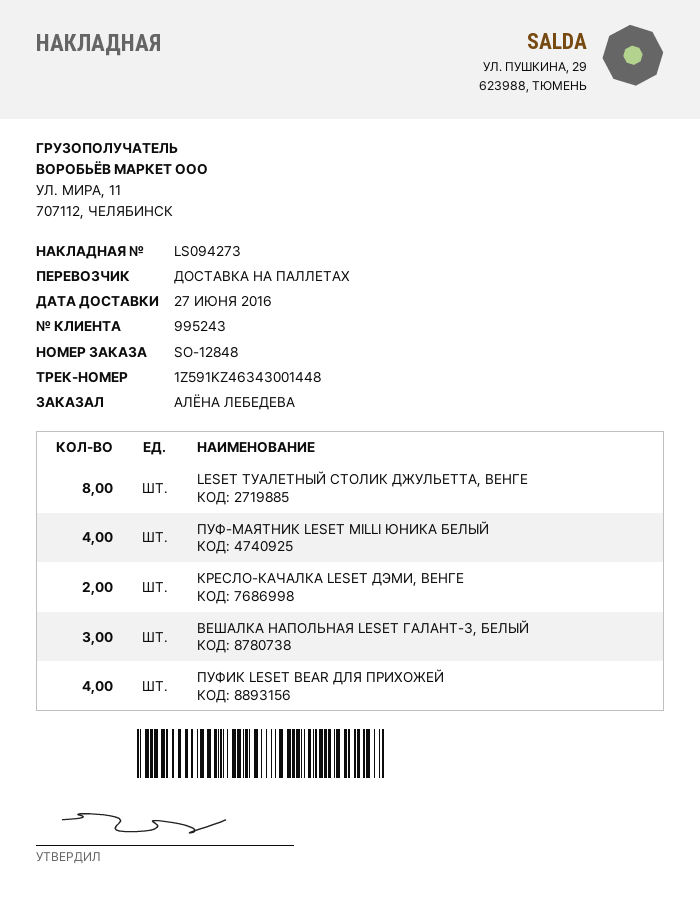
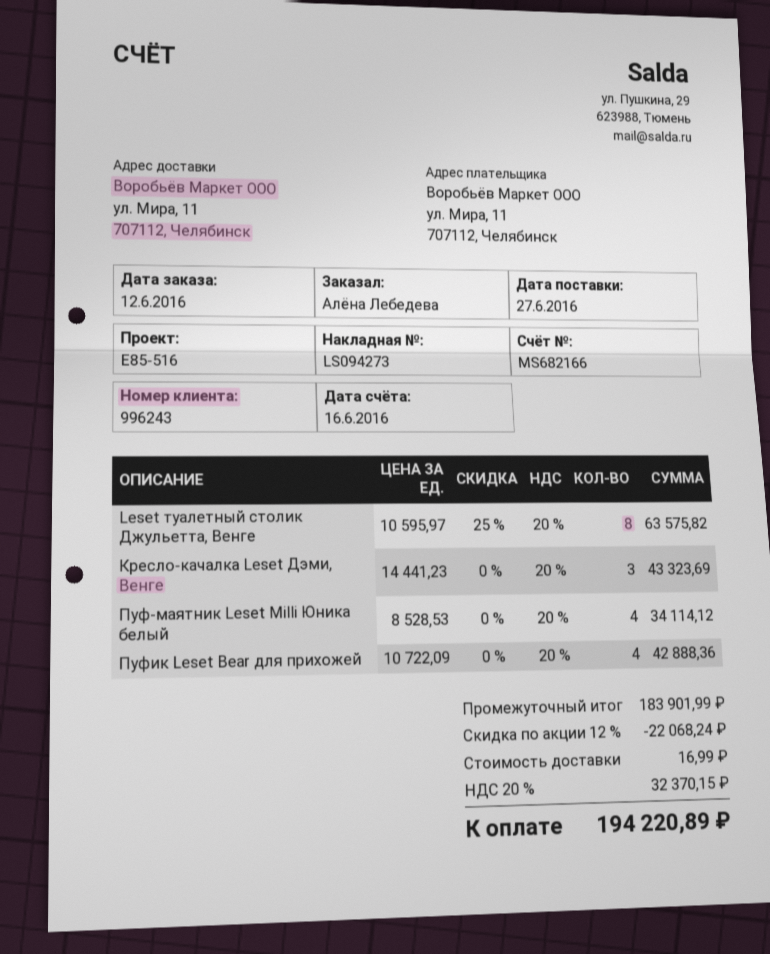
customer number: 995243 -> 996243
КРЕСЛО-КАЧАЛКА LESET ДЭМИ, ВЕНГЕ: 2 -> 3
ВЕШАЛКА НАПОЛЬНАЯ LESET ГАЛАНТ-3, БЕЛЫЙ: 3 -> none

